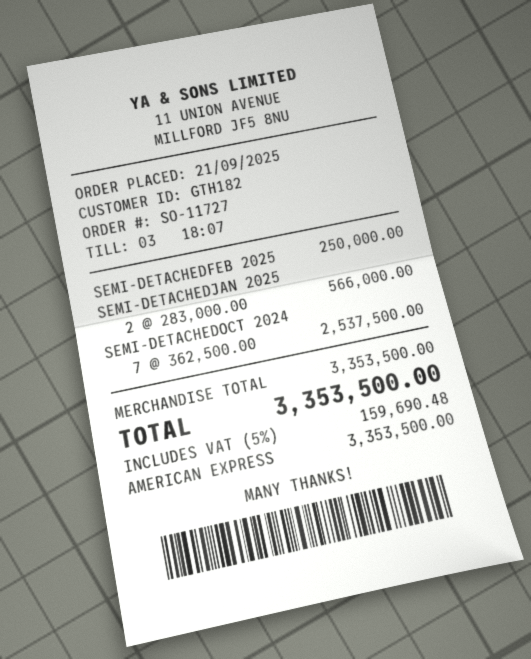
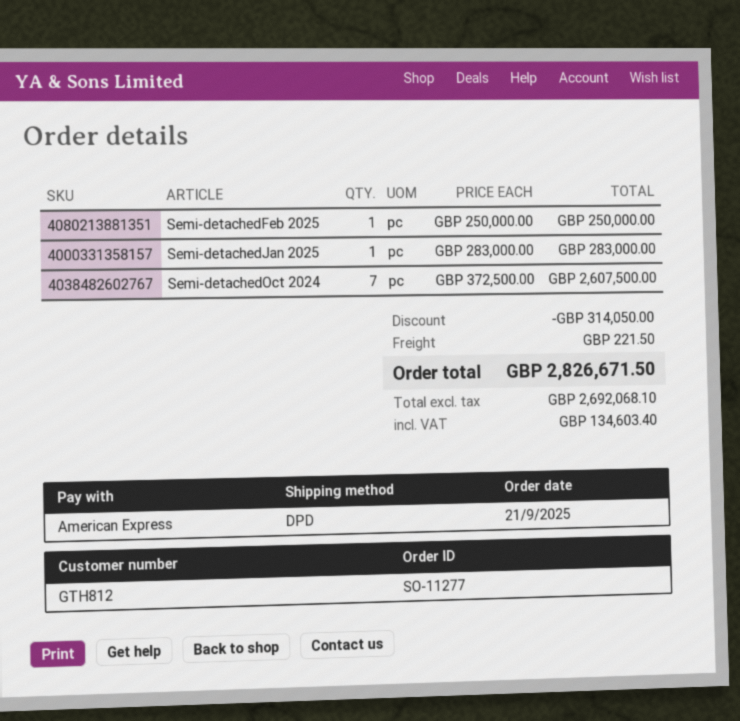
order number: SO-11727 -> SO-11277
customer number: GTH182 -> GTH812
SEMI-DETACHEDJAN 2025: 2 x 283000.00 = 566000.00 -> 1 x 283000.00 = 283000.00
SEMI-DETACHEDOCT 2024: 7 x 362500.00 = 2537500.00 -> 7 x 372500.00 = 2607500.00
discount: none -> 314050.00
shipping: none -> 221.50
tax: 159690.48 -> 134603.40
total: 3353500.00 -> 2826671.50

